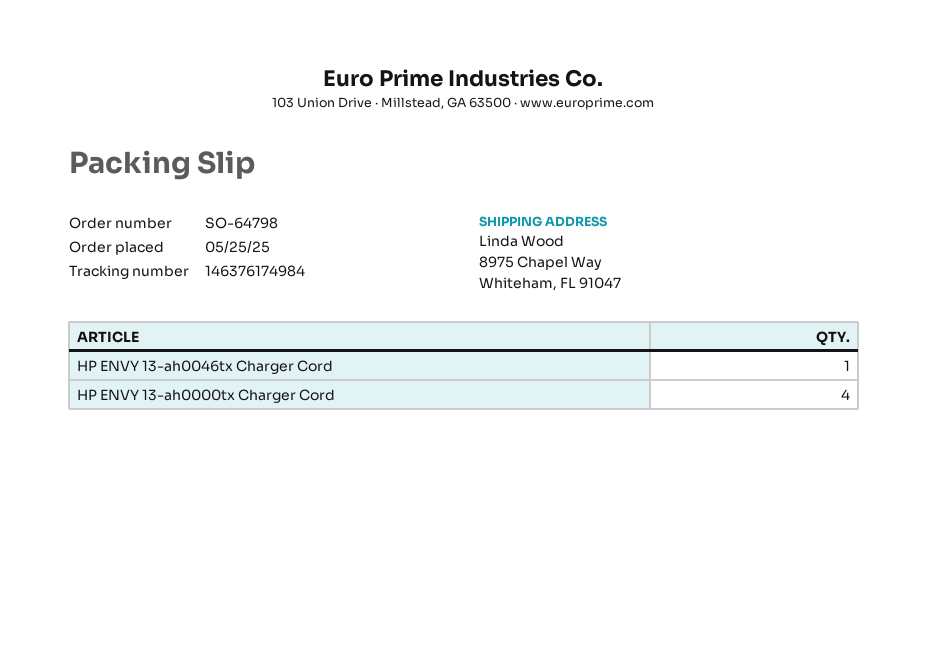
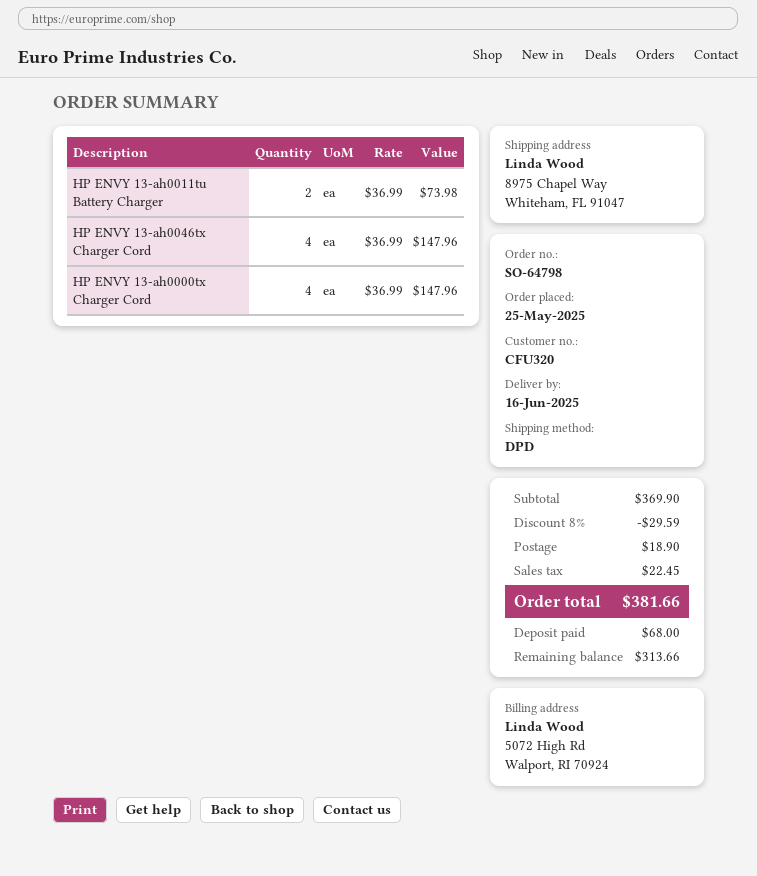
HP ENVY 13-ah0046tx Charger Cord: 1 -> 4
HP ENVY 13-ah0011tu Battery Charger: none -> 2

